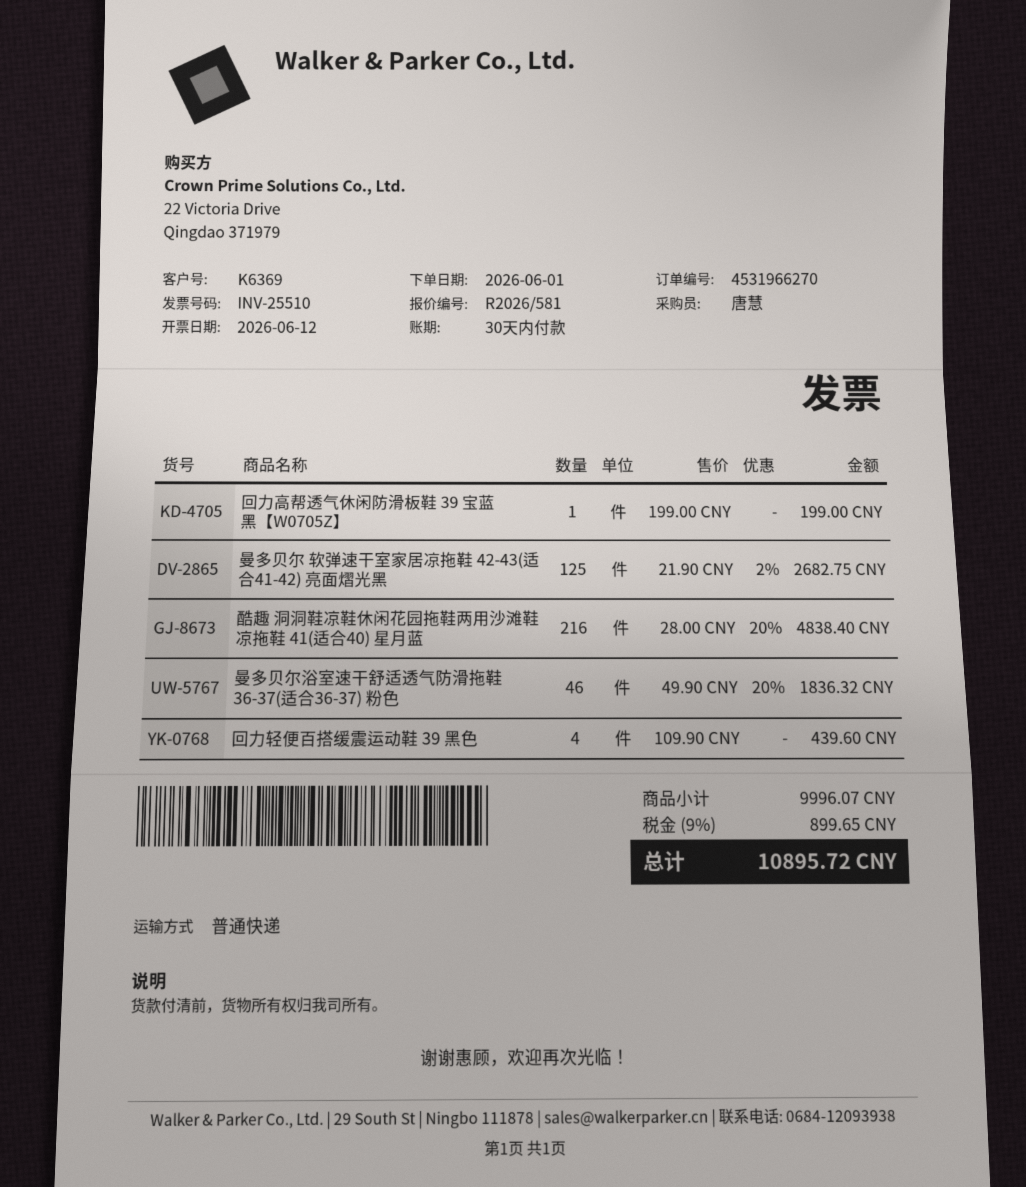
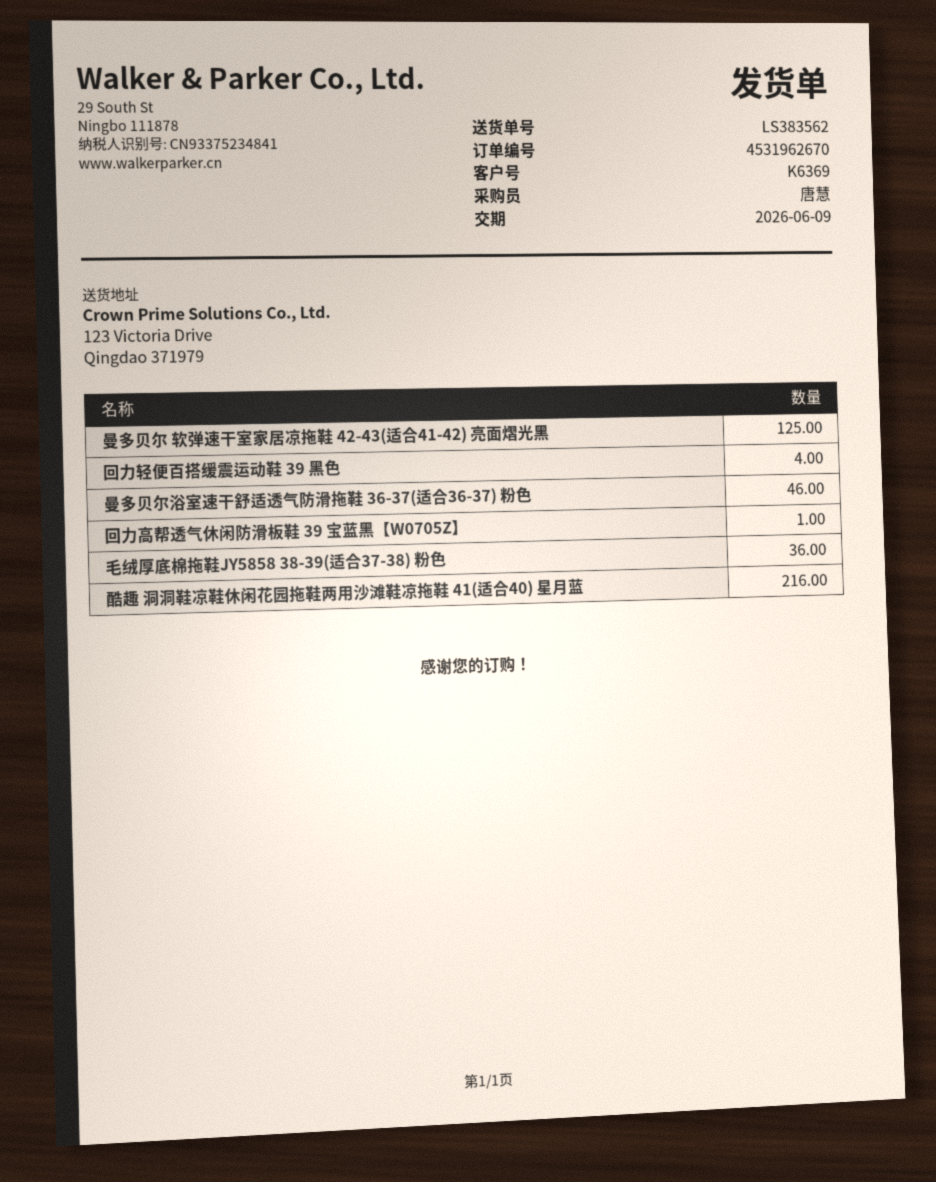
order number: 4531966270 -> 4531962670
毛绒厚底棉拖鞋JY5858 38-39(适合37-38) 粉色: none -> 36

